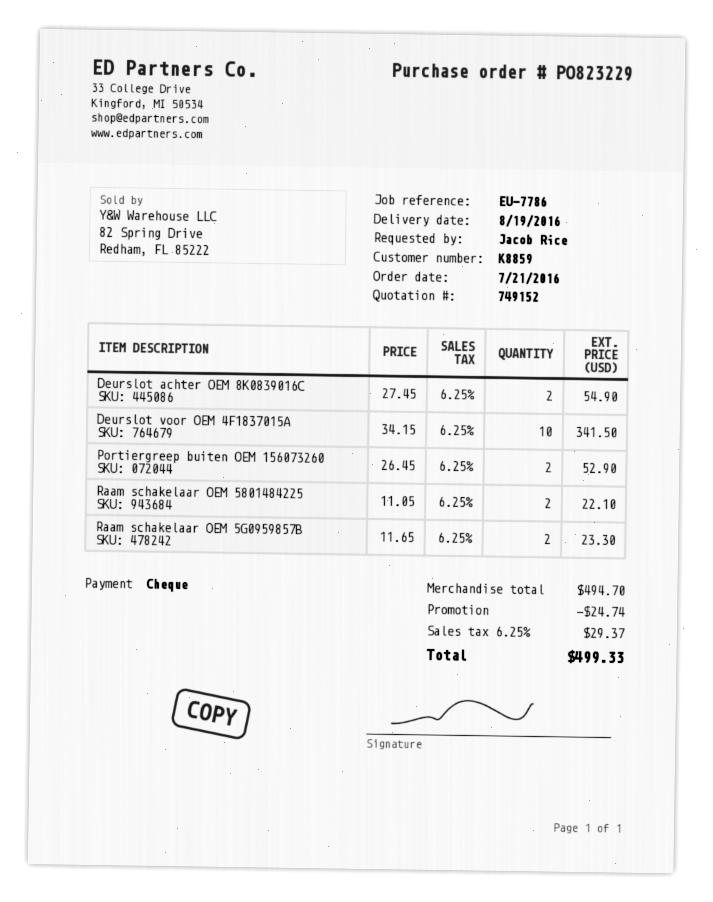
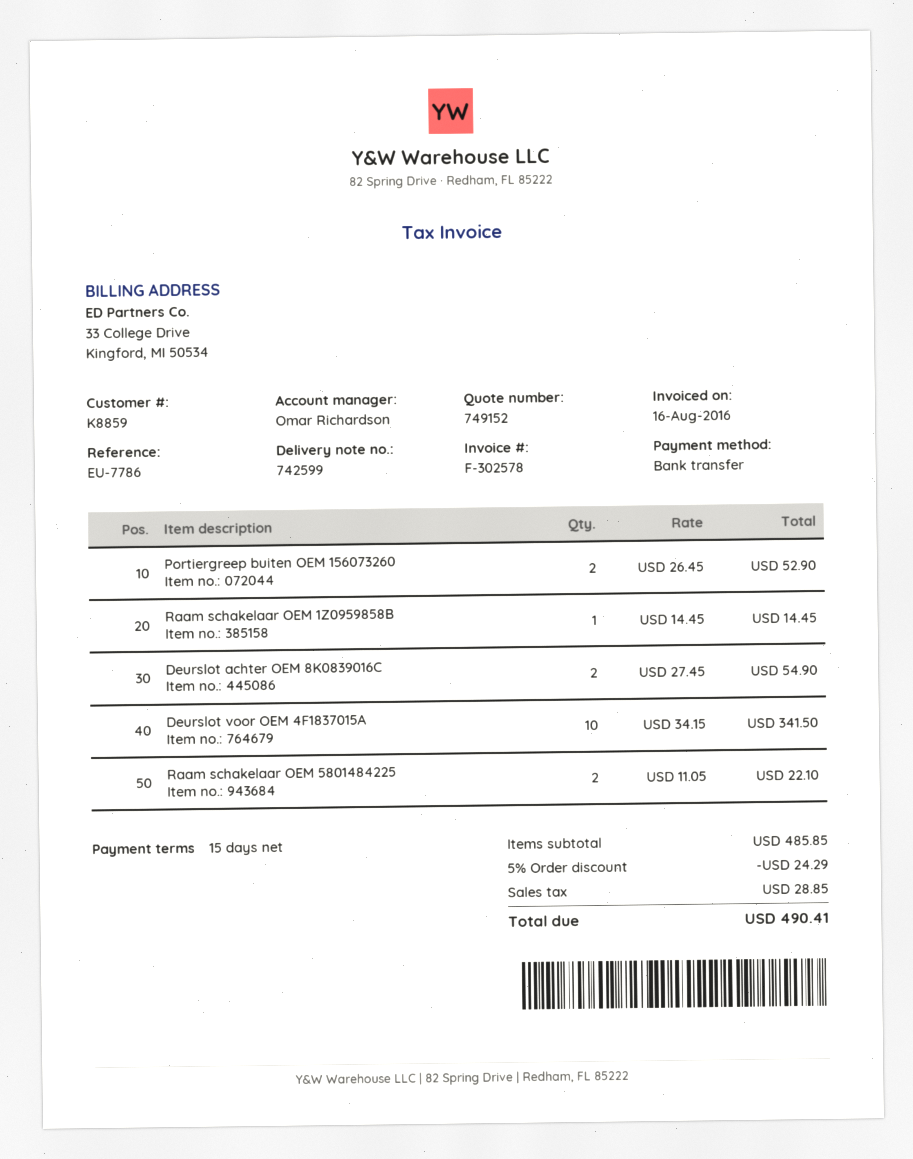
payment method: cheque -> bank transfer
Raam schakelaar OEM 5G0959857B: 2 x 11.65 = 23.30 -> none
Raam schakelaar OEM 1Z0959858B: none -> 1 x 14.45 = 14.45
subtotal: 494.70 -> 485.85
discount: 24.74 -> 24.29
tax: 29.37 -> 28.85
total: 499.33 -> 490.41

